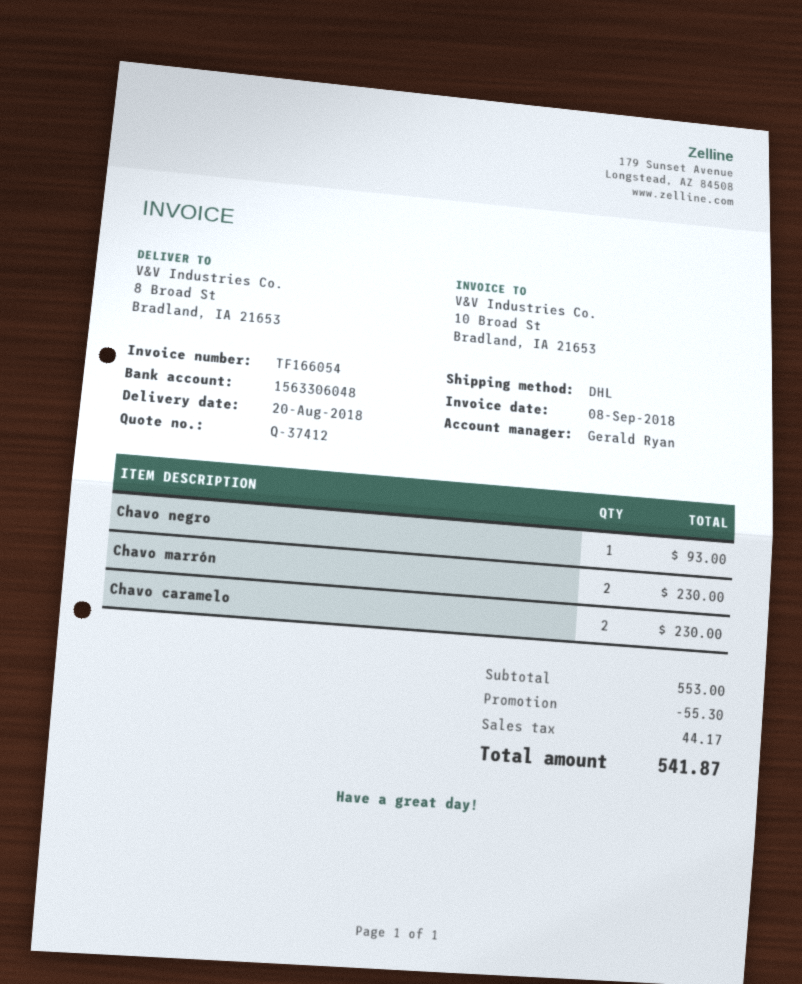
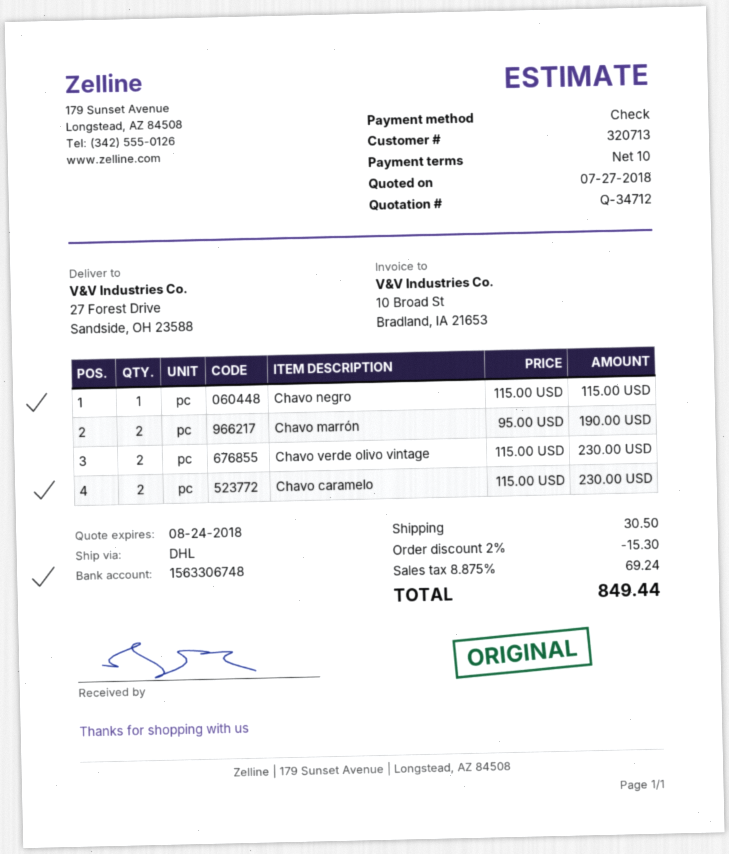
quote number: Q-37412 -> Q-34712
bank account: 1563306048 -> 1563306748
ship to: 8 Broad St, Bradland, IA 21653 -> 27 Forest Drive, Sandside, OH 23588
Chavo negro: 1 for 93.00 -> 1 for 115.00
Chavo marrón: 2 for 230.00 -> 2 for 190.00
Chavo verde olivo vintage: none -> 2 for 230.00
discount: 55.30 -> 15.30
shipping: none -> 30.50
tax: 44.17 -> 69.24
total: 541.87 -> 849.44

